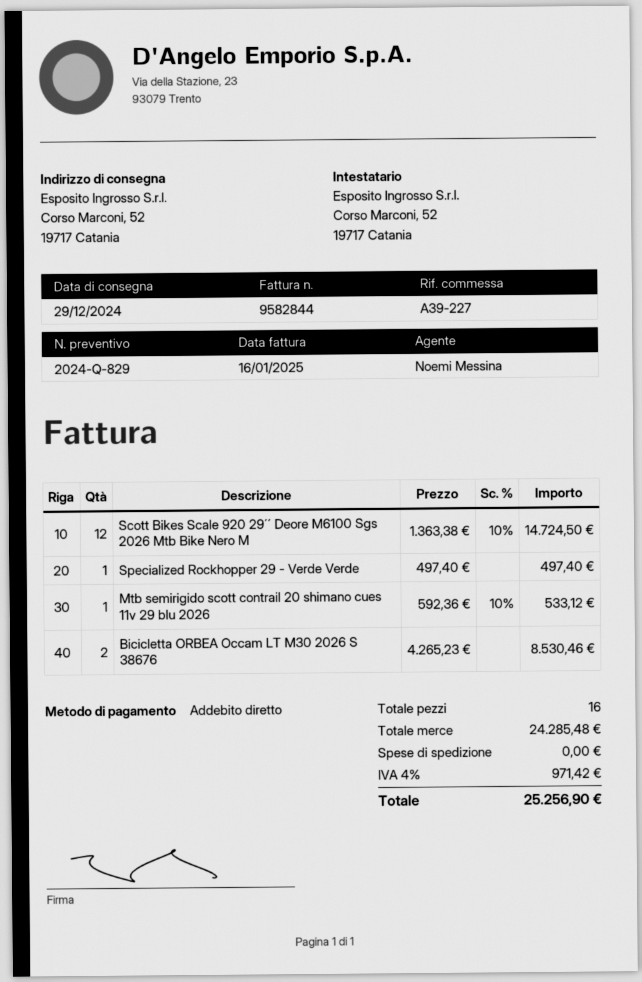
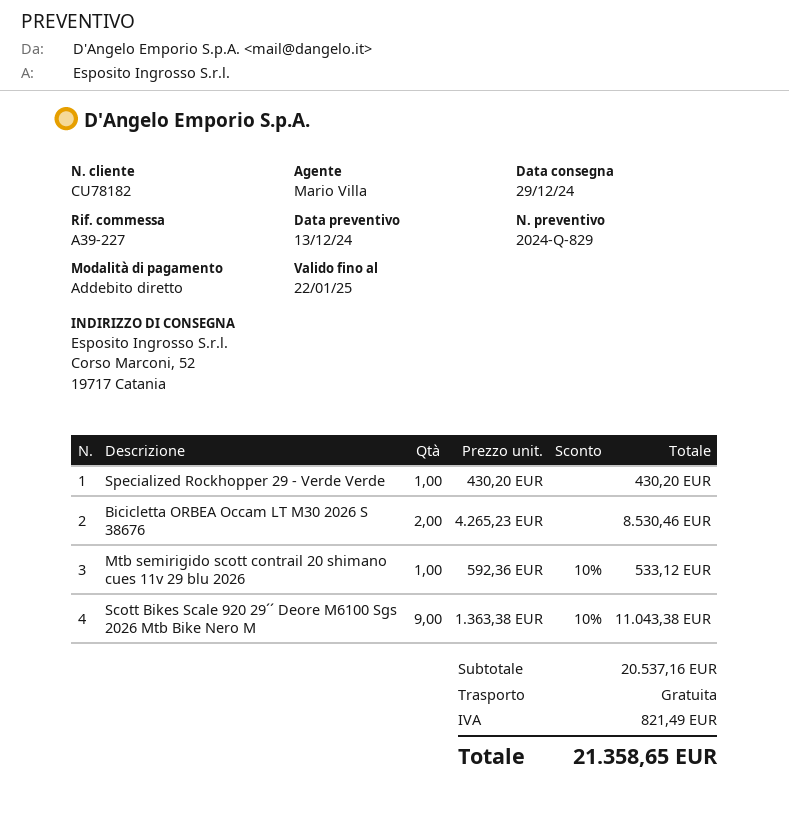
sales rep: Noemi Messina -> Mario Villa
Scott Bikes Scale 920 29´´ Deore M6100 Sgs 2026 Mtb Bike Nero M: 12 x 1363.38 - 10% = 14724.50 -> 9 x 1363.38 - 10% = 11043.38
Specialized Rockhopper 29 - Verde Verde: 1 x 497.40 = 497.40 -> 1 x 430.20 = 430.20
subtotal: 24285.48 -> 20537.16
tax: 971.42 -> 821.49
total: 25256.90 -> 21358.65

